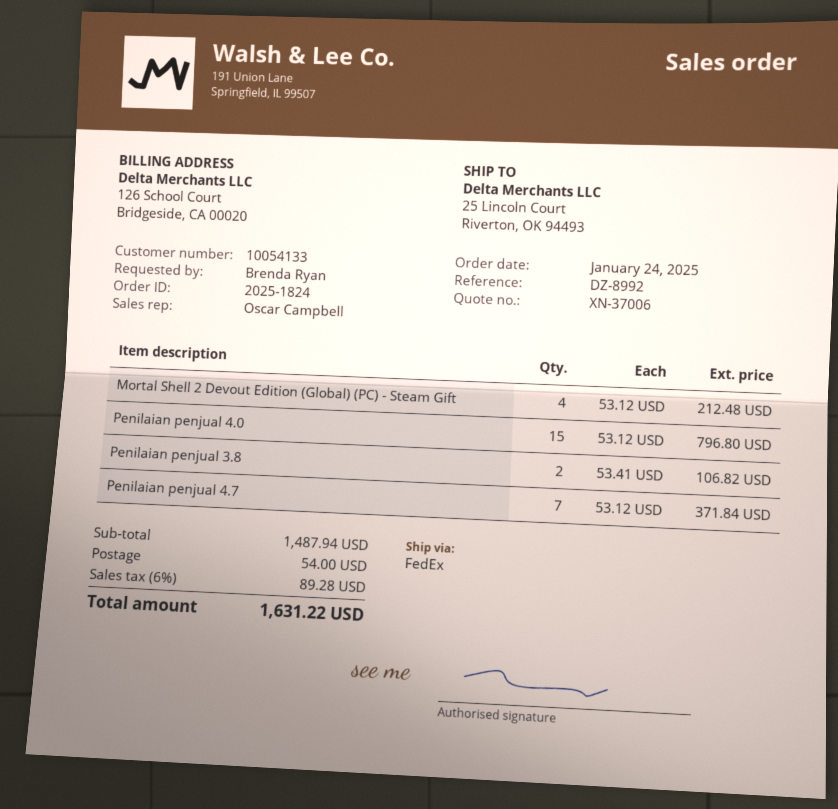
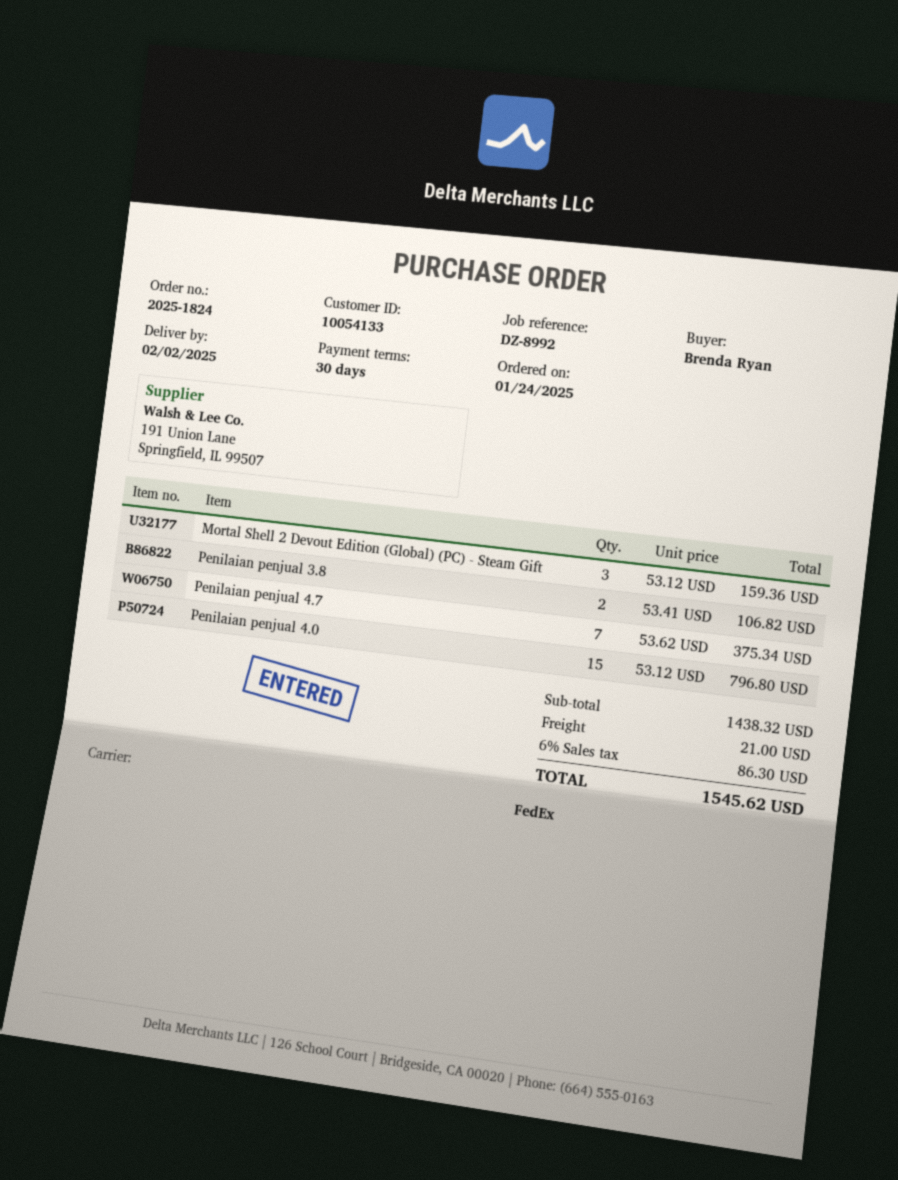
Mortal Shell 2 Devout Edition (Global) (PC) - Steam Gift: 4 x 53.12 = 212.48 -> 3 x 53.12 = 159.36
Penilaian penjual 4.7: 7 x 53.12 = 371.84 -> 7 x 53.62 = 375.34
subtotal: 1487.94 -> 1438.32
shipping: 54.00 -> 21.00
tax: 6% = 89.28 -> 6% = 86.30
total: 1631.22 -> 1545.62

